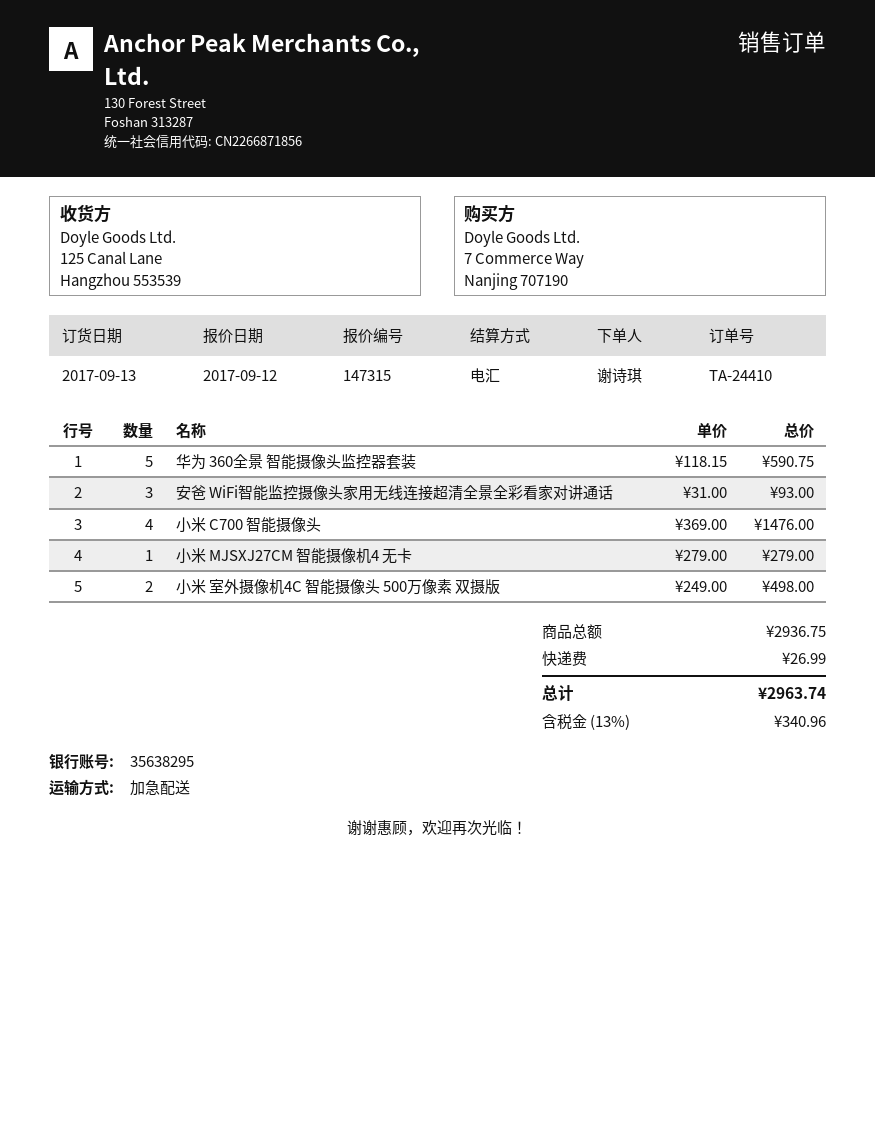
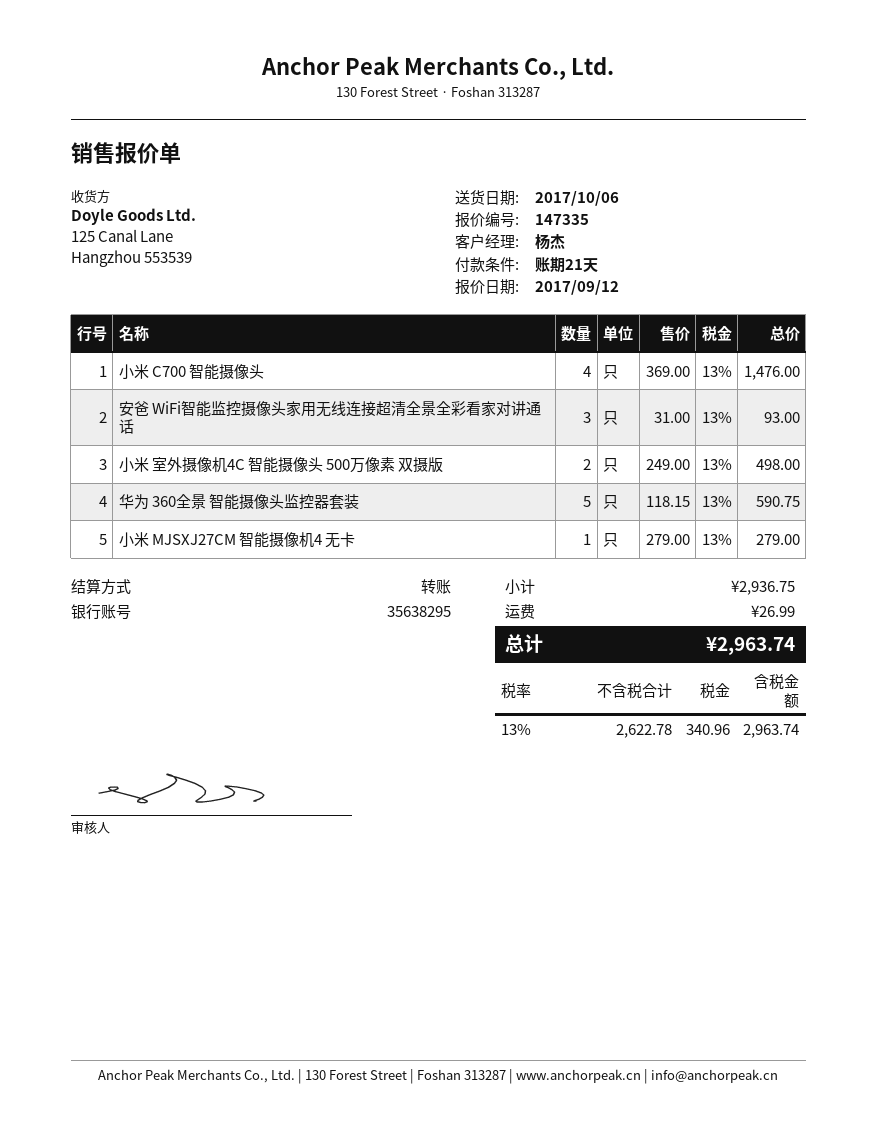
quote number: 147315 -> 147335

